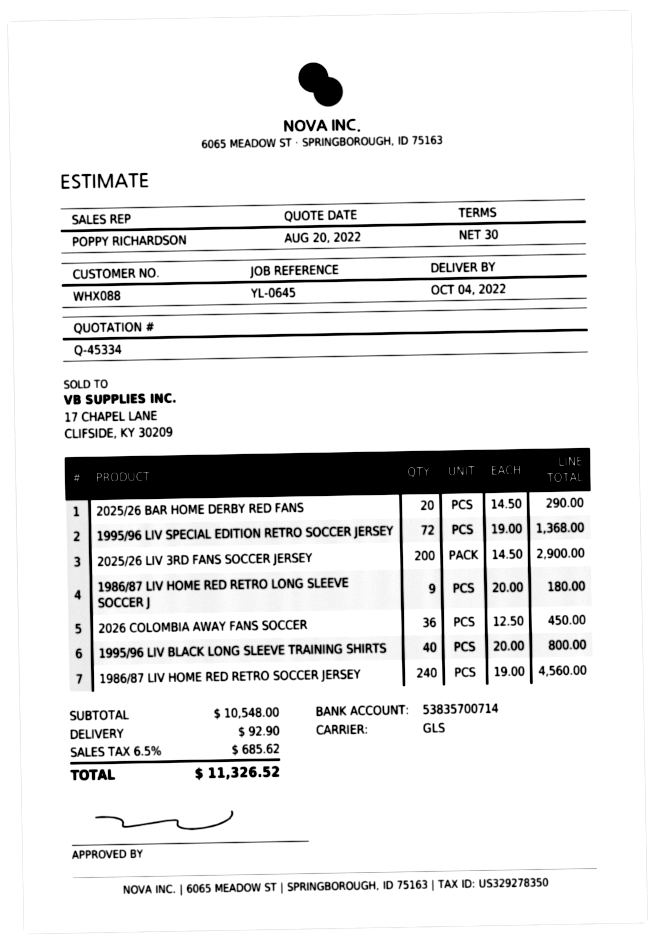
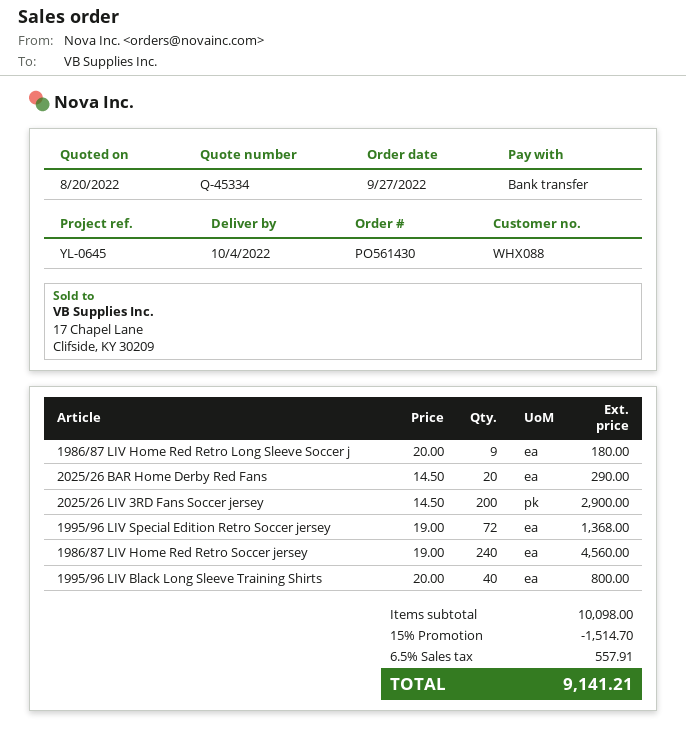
2026 COLOMBIA AWAY FANS SOCCER: 36 x 12.50 = 450.00 -> none
subtotal: 10548.00 -> 10098.00
discount: none -> 15% = 1514.70
shipping: 92.90 -> none
tax: 6.5% = 685.62 -> 6.5% = 557.91
total: 11326.52 -> 9141.21

